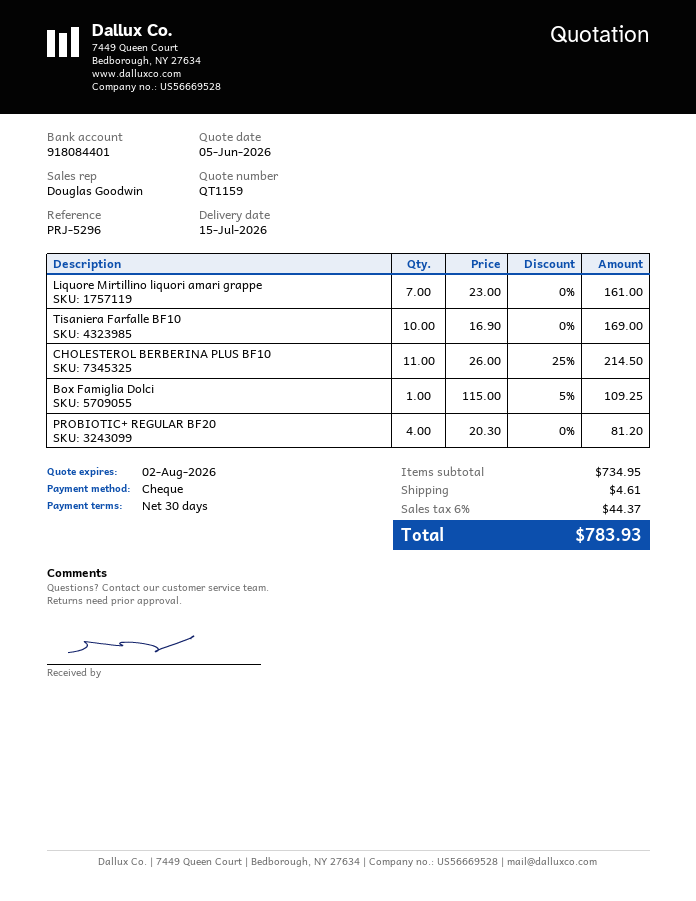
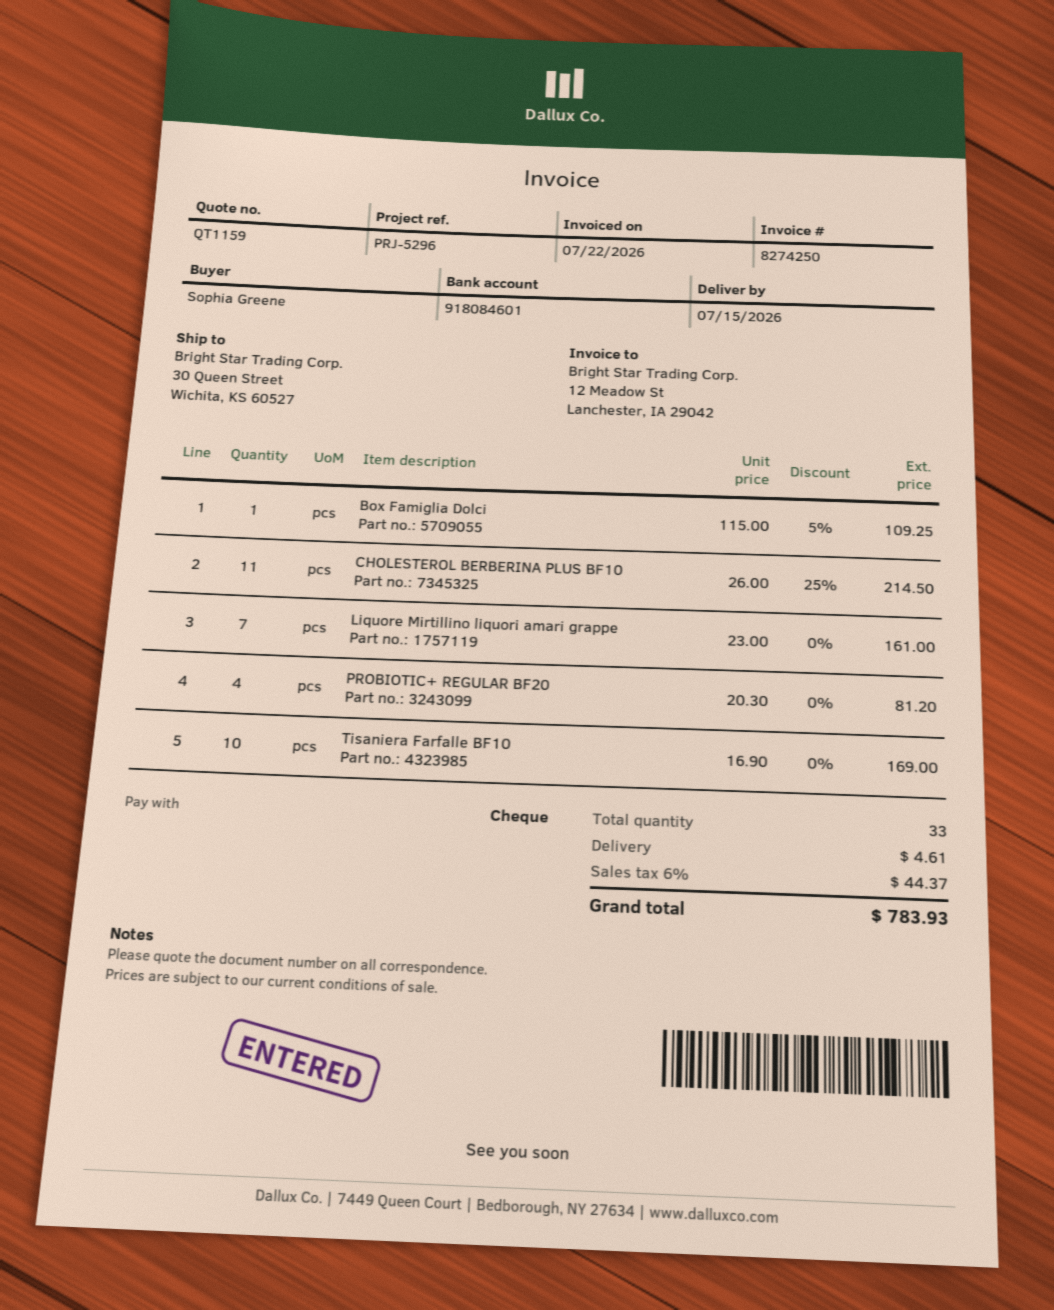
bank account: 918084401 -> 918084601

